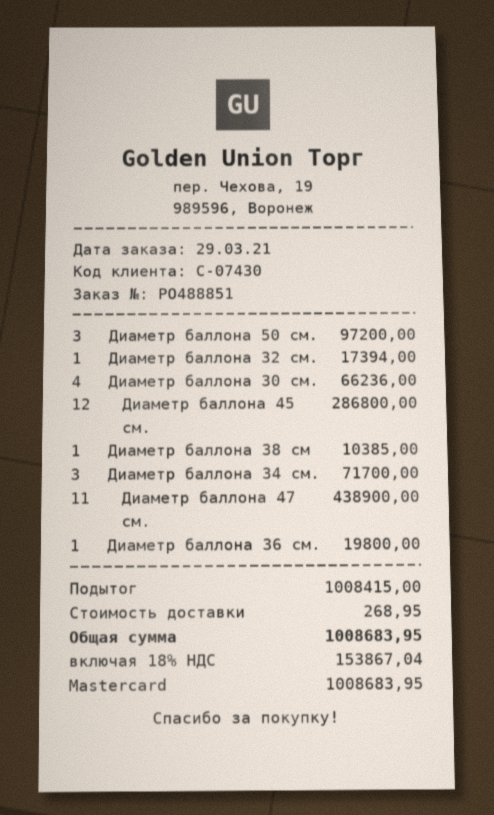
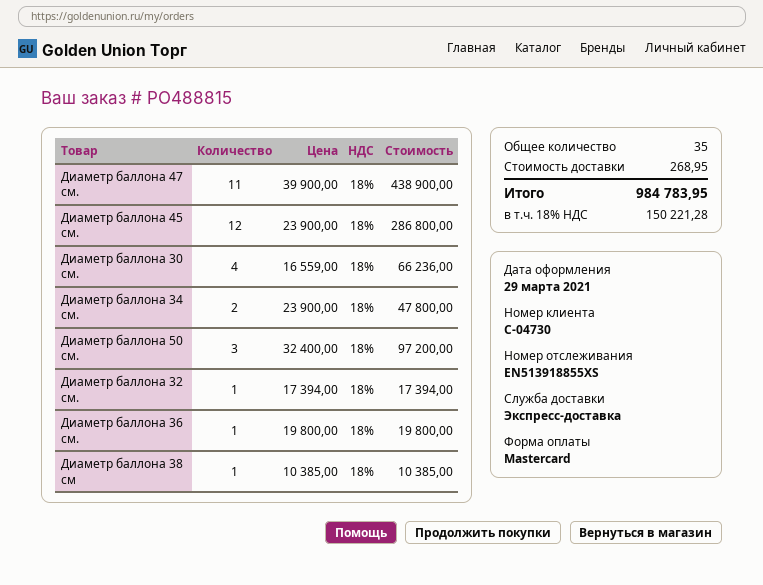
order number: PO488851 -> PO488815
customer number: C-07430 -> C-04730
Диаметр баллона 34 см.: 3 for 71700.00 -> 2 for 47800.00
tax: 18% = 153867.04 -> 18% = 150221.28
total: 1008683.95 -> 984783.95

